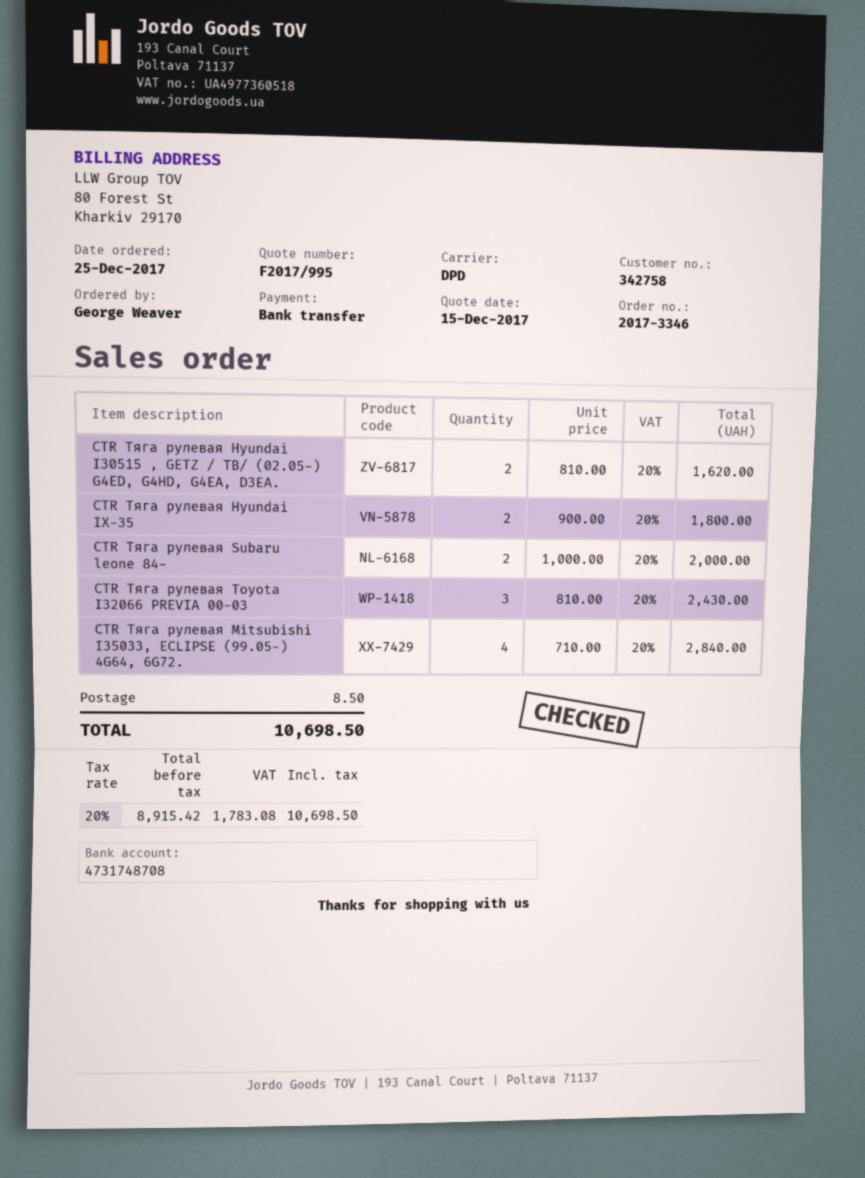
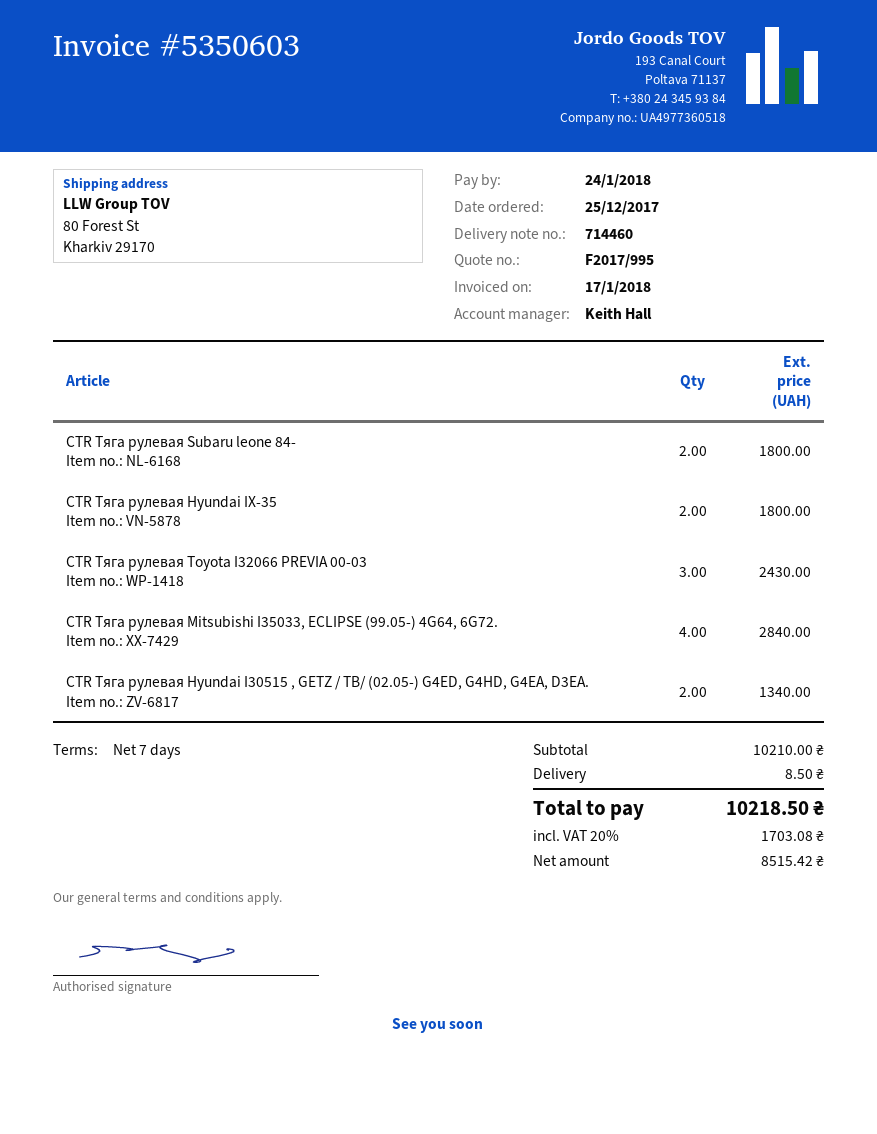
CTR Тяга рулевая Hyundai I30515 , GETZ / TB/ (02.05-) G4ED, G4HD, G4EA, D3EA.: 2 for 1620.00 -> 2 for 1340.00
CTR Тяга рулевая Subaru leone 84-: 2 for 2000.00 -> 2 for 1800.00
net: 8915.42 -> 8515.42
tax: 20% = 1783.08 -> 20% = 1703.08
total: 10698.50 -> 10218.50

